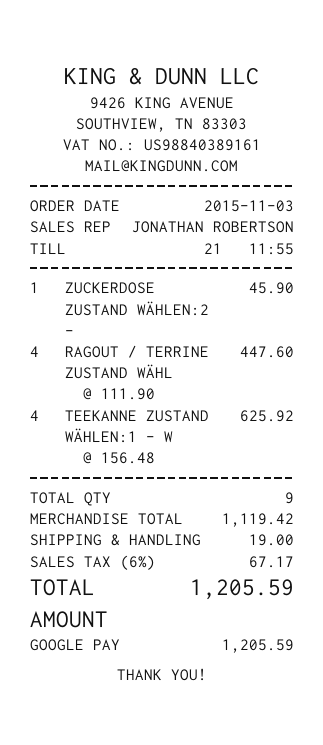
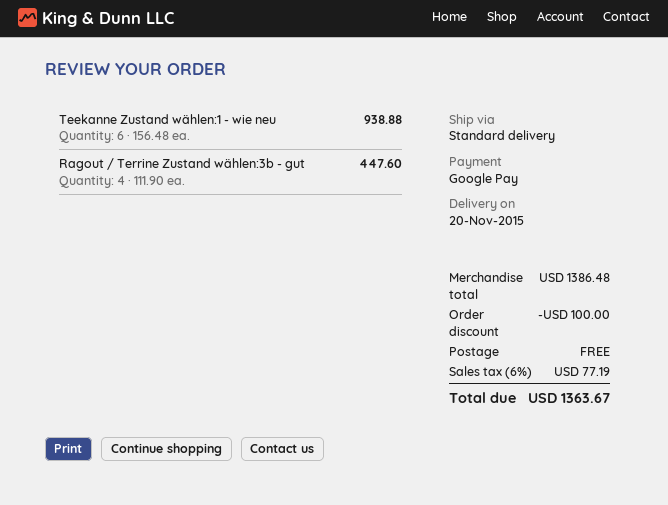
ZUCKERDOSE ZUSTAND WÄHLEN:2 -: 1 x 45.90 = 45.90 -> none
TEEKANNE ZUSTAND WÄHLEN:1 - W: 4 x 156.48 = 625.92 -> 6 x 156.48 = 938.88
subtotal: 1119.42 -> 1386.48
discount: none -> 100.00
shipping: 19.00 -> 0.00
tax: 6% = 67.17 -> 6% = 77.19
total: 1205.59 -> 1363.67

